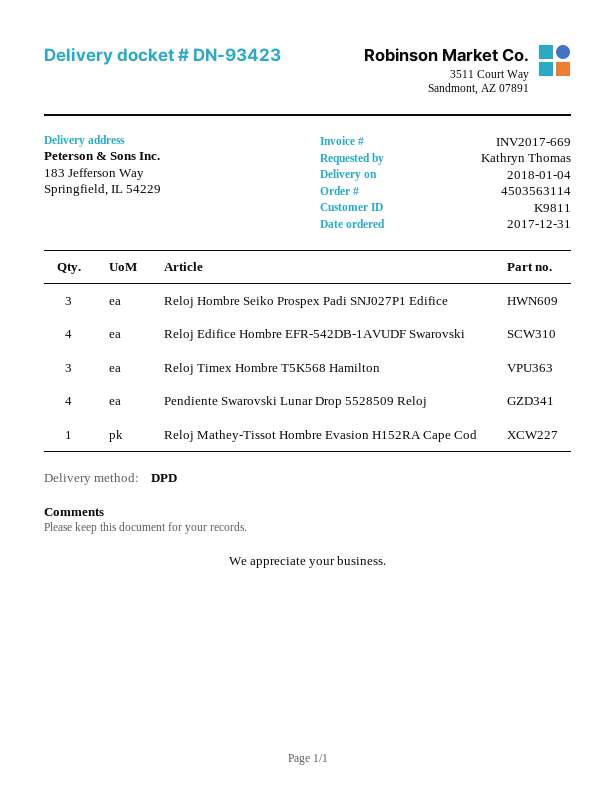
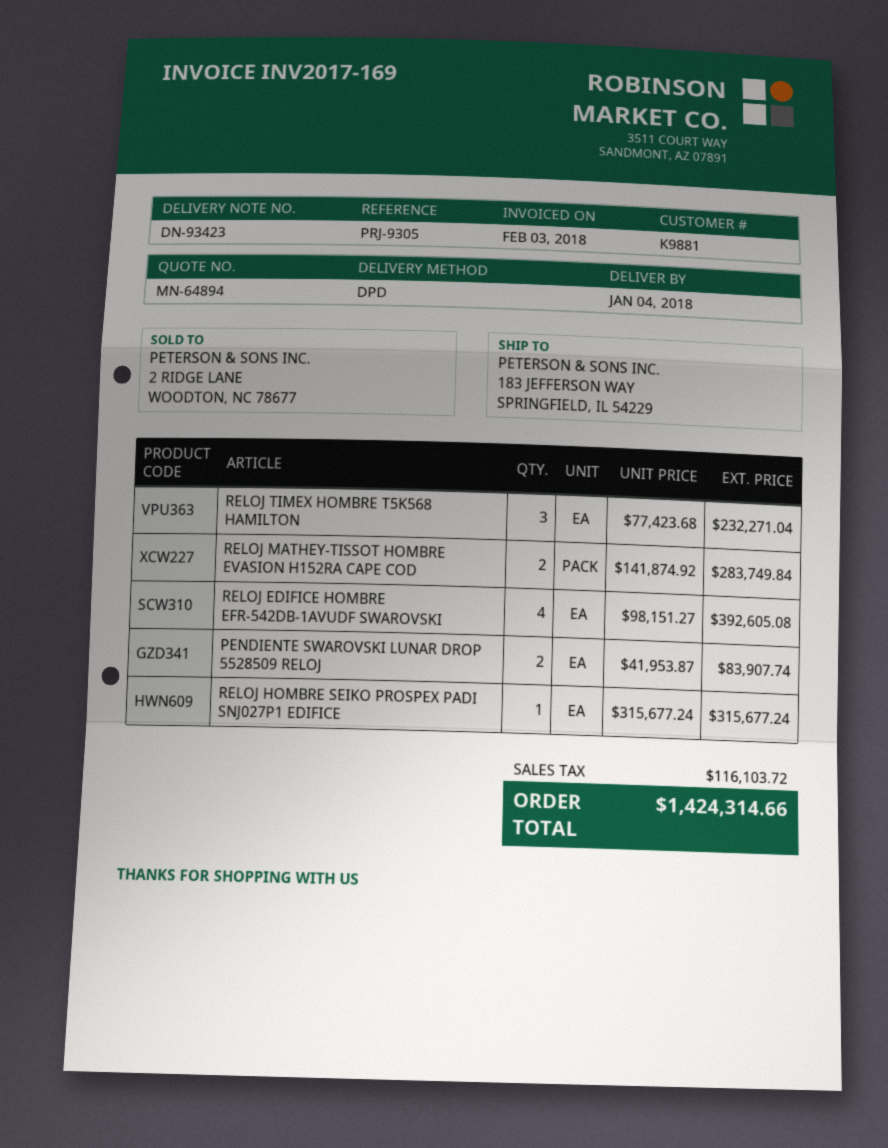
invoice number: INV2017-669 -> INV2017-169
customer number: K9811 -> K9881
Reloj Hombre Seiko Prospex Padi SNJ027P1 Edifice: 3 -> 1
Pendiente Swarovski Lunar Drop 5528509 Reloj: 4 -> 2
Reloj Mathey-Tissot Hombre Evasion H152RA Cape Cod: 1 -> 2

